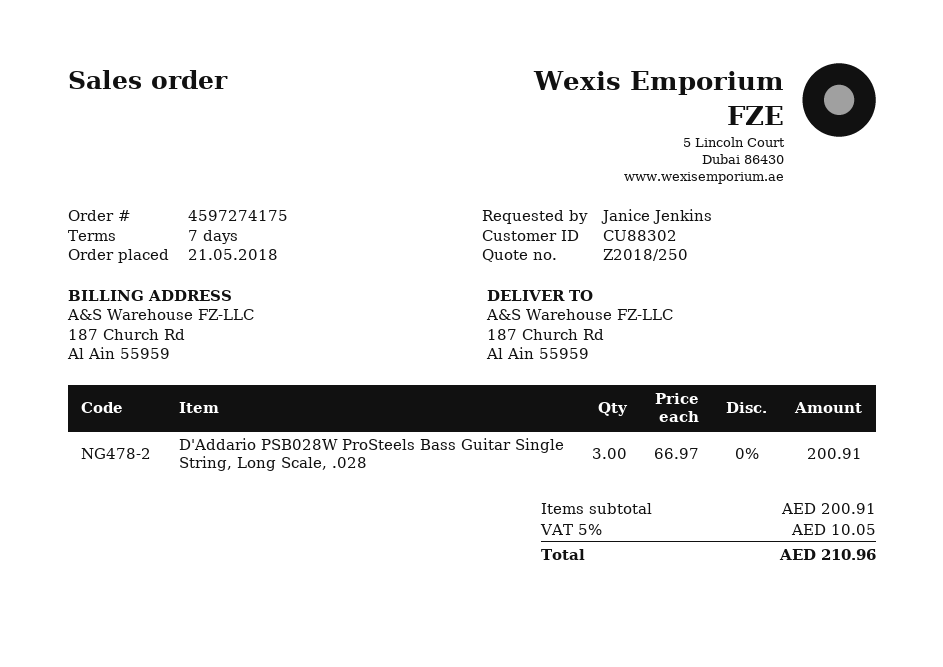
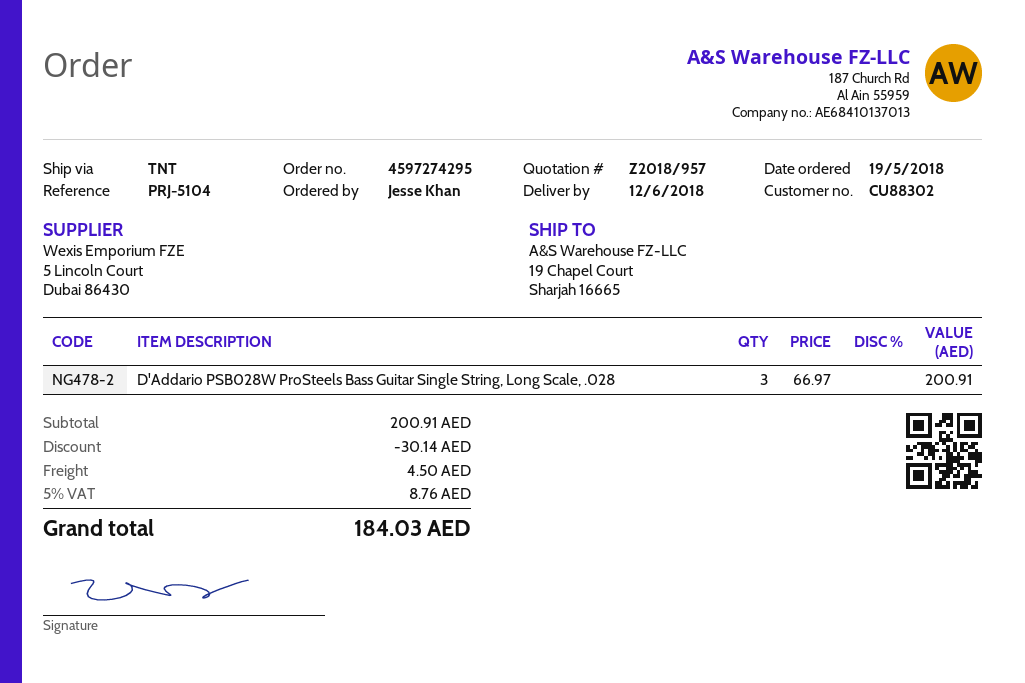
quote number: Z2018/250 -> Z2018/957
order number: 4597274175 -> 4597274295
order date: 2018-05-21 -> 2018-05-19
ordered by: Janice Jenkins -> Jesse Khan
ship to: 187 Church Rd, Al Ain 55959 -> 19 Chapel Court, Sharjah 16665
discount: none -> 30.14
shipping: none -> 4.50
tax: 5% = 10.05 -> 5% = 8.76
total: 210.96 -> 184.03

